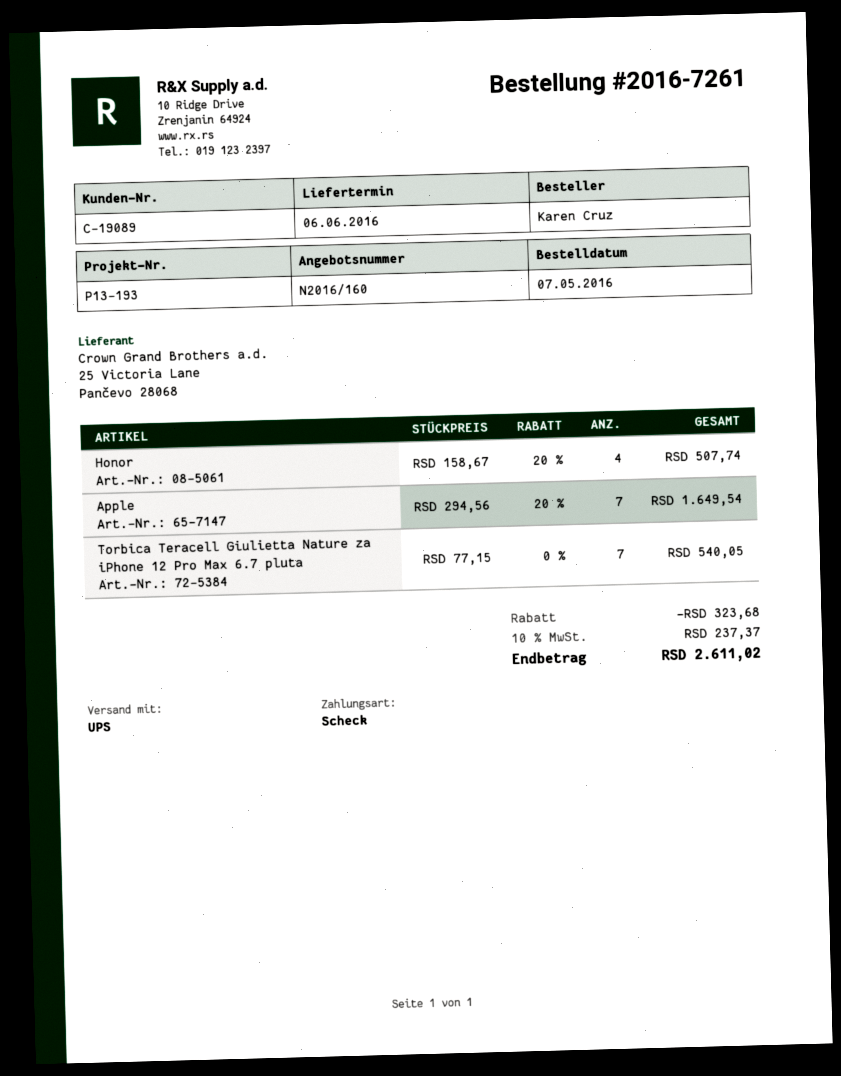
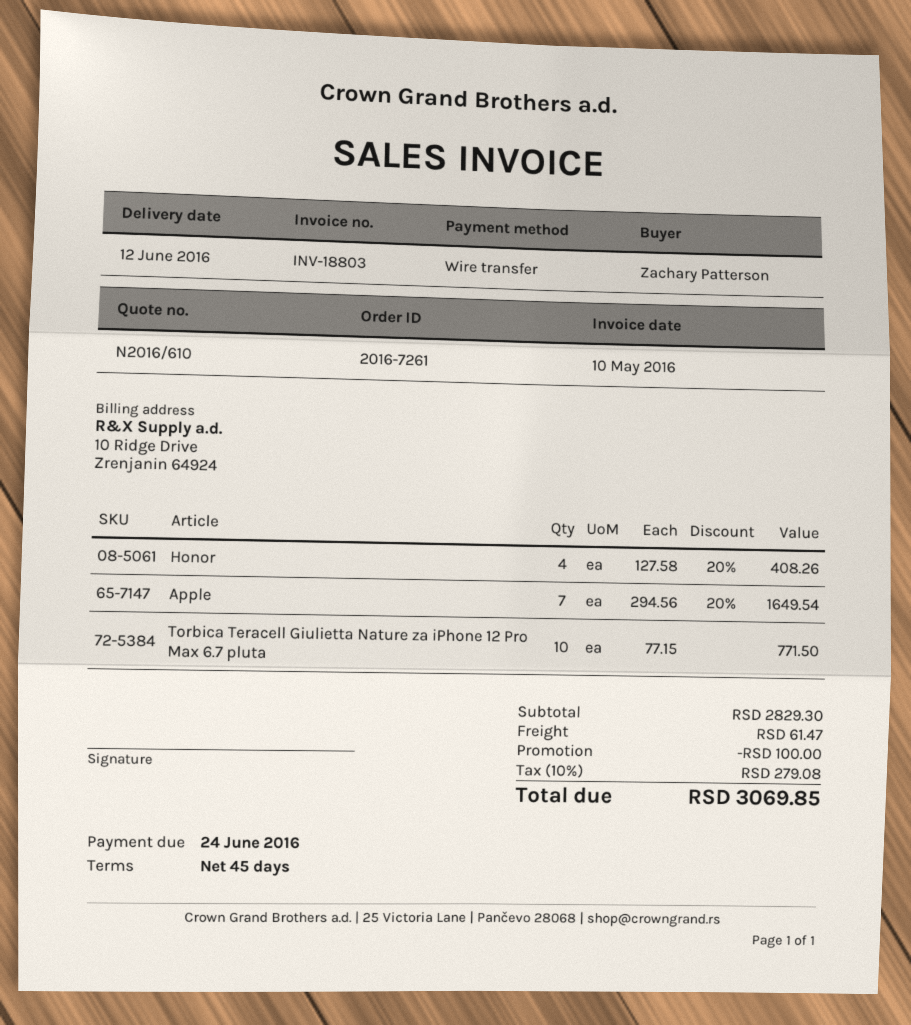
quote number: N2016/160 -> N2016/610
delivery date: 2016-06-06 -> 2016-06-12
ordered by: Karen Cruz -> Zachary Patterson
payment method: cheque -> bank transfer
Honor: 4 x 158.67 - 20% = 507.74 -> 4 x 127.58 - 20% = 408.26
Torbica Teracell Giulietta Nature za iPhone 12 Pro Max 6.7 pluta: 7 x 77.15 = 540.05 -> 10 x 77.15 = 771.50
discount: 323.68 -> 100.00
shipping: none -> 61.47
tax: 10% = 237.37 -> 10% = 279.08
total: 2611.02 -> 3069.85

